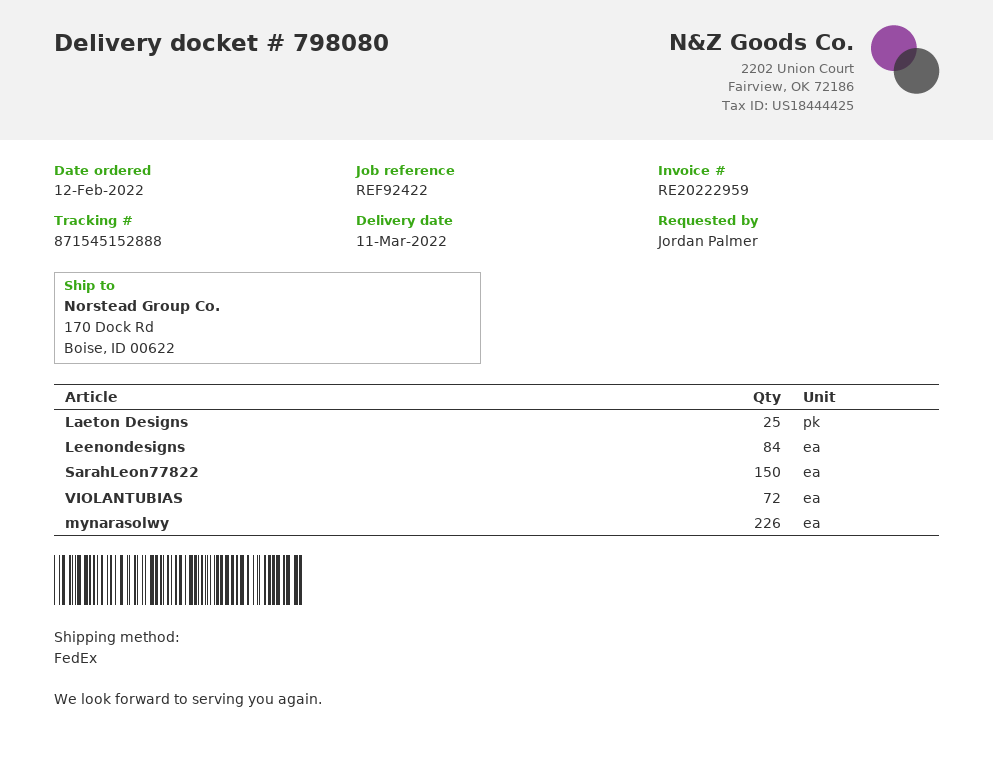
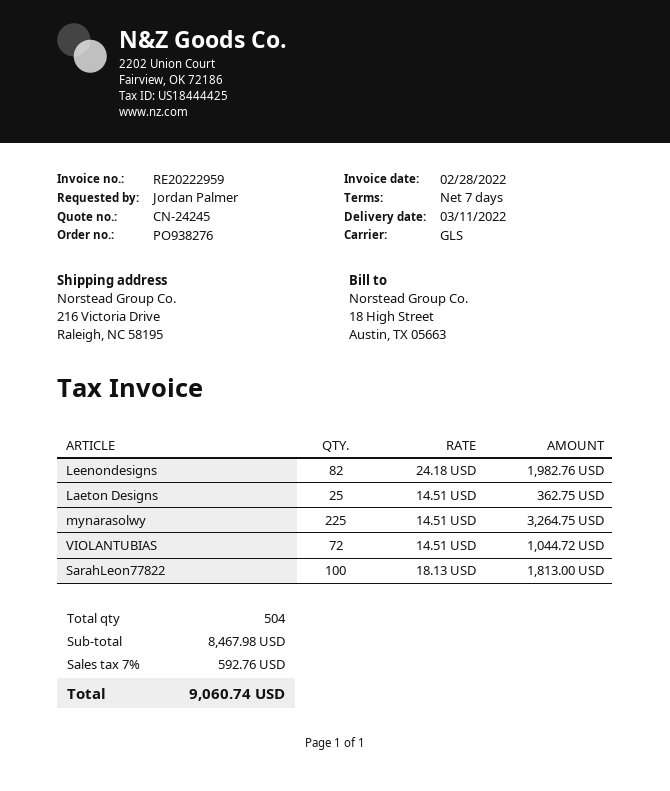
shipping method: FedEx -> GLS
ship to: 170 Dock Rd, Boise, ID 00622 -> 216 Victoria Drive, Raleigh, NC 58195
Leenondesigns: 84 -> 82
SarahLeon77822: 150 -> 100
mynarasolwy: 226 -> 225

